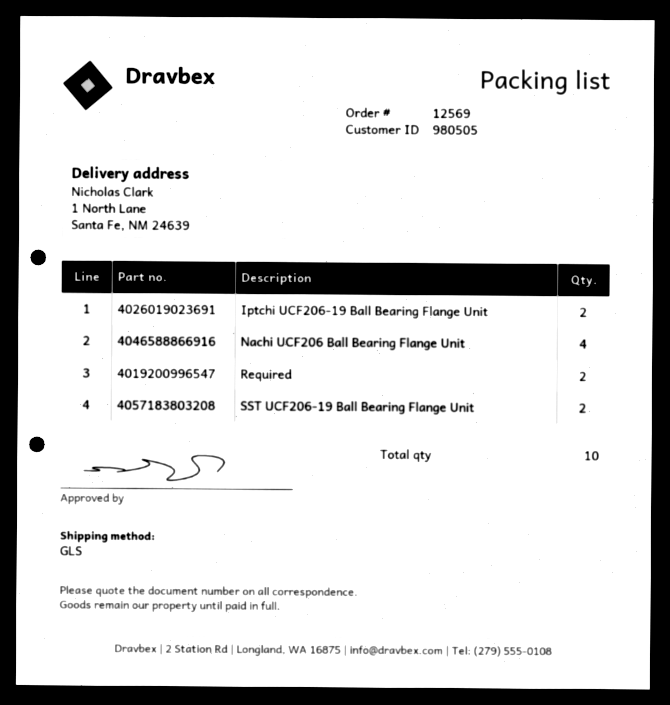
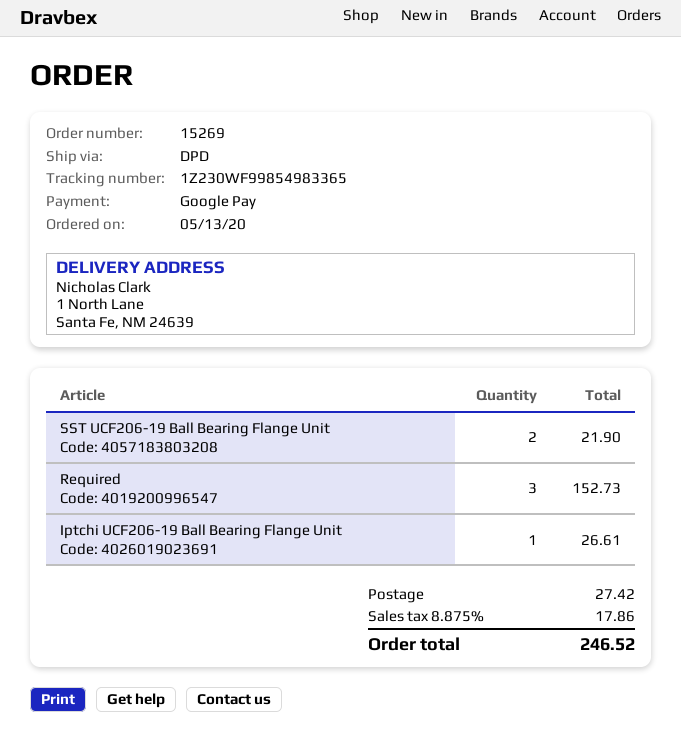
order number: 12569 -> 15269
shipping method: GLS -> DPD
Iptchi UCF206-19 Ball Bearing Flange Unit: 2 -> 1
Nachi UCF206 Ball Bearing Flange Unit: 4 -> none
Required: 2 -> 3

